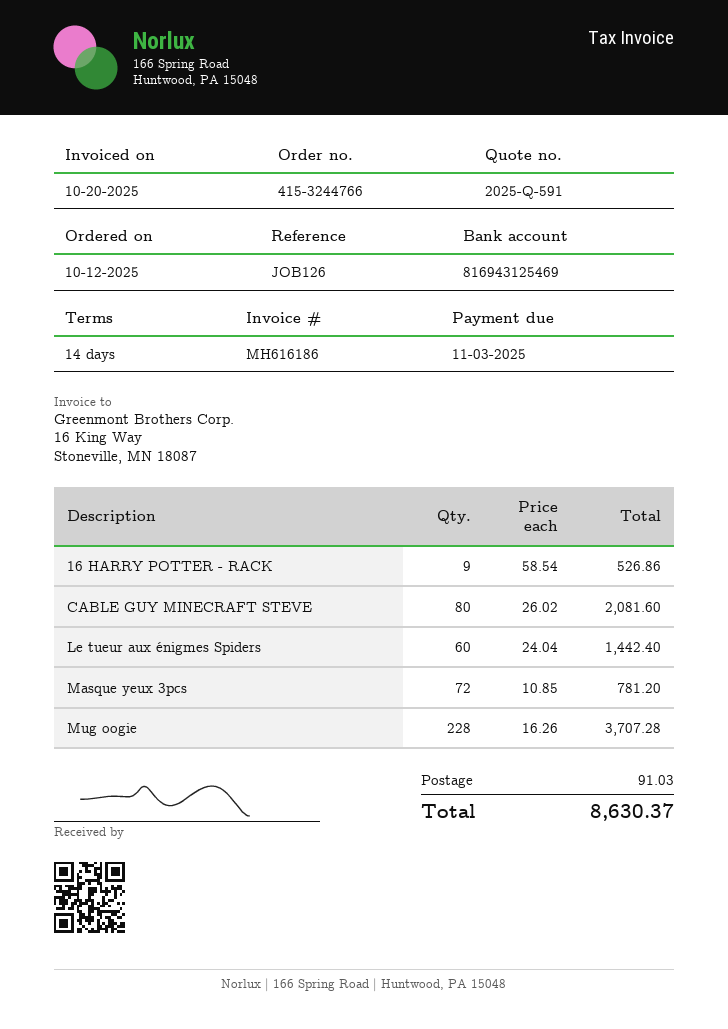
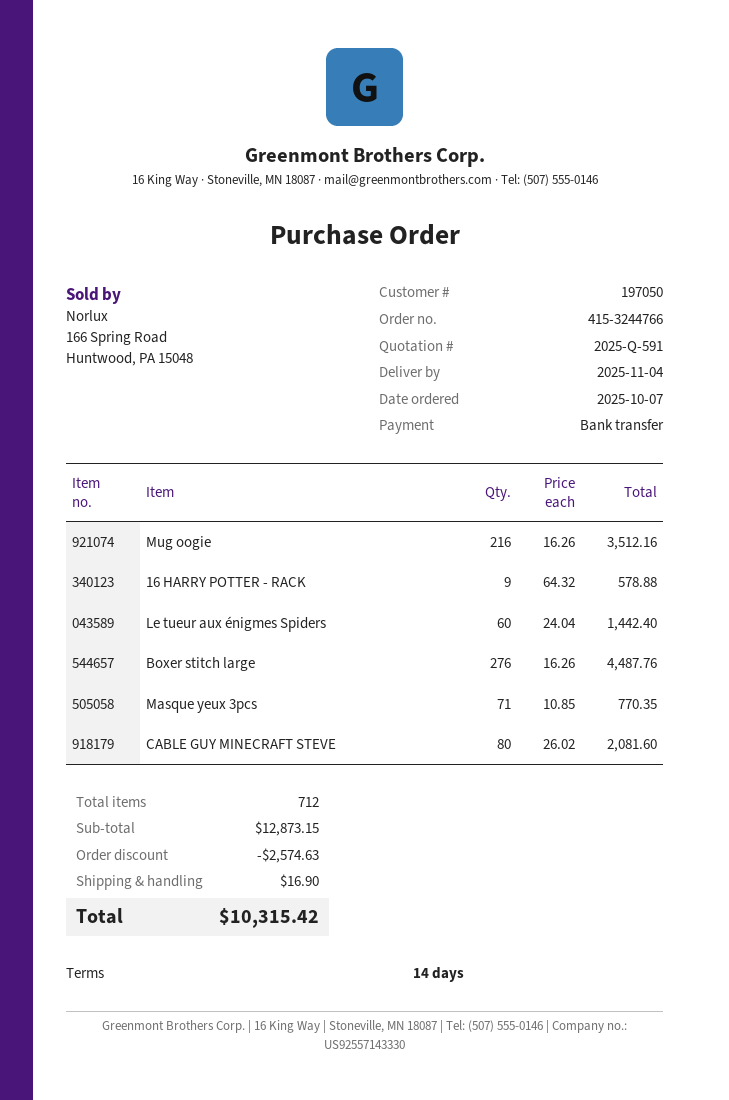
order date: 2025-10-12 -> 2025-10-07
16 HARRY POTTER - RACK: 9 x 58.54 = 526.86 -> 9 x 64.32 = 578.88
Masque yeux 3pcs: 72 x 10.85 = 781.20 -> 71 x 10.85 = 770.35
Mug oogie: 228 x 16.26 = 3707.28 -> 216 x 16.26 = 3512.16
Boxer stitch large: none -> 276 x 16.26 = 4487.76
discount: none -> 2574.63
shipping: 91.03 -> 16.90
total: 8630.37 -> 10315.42

